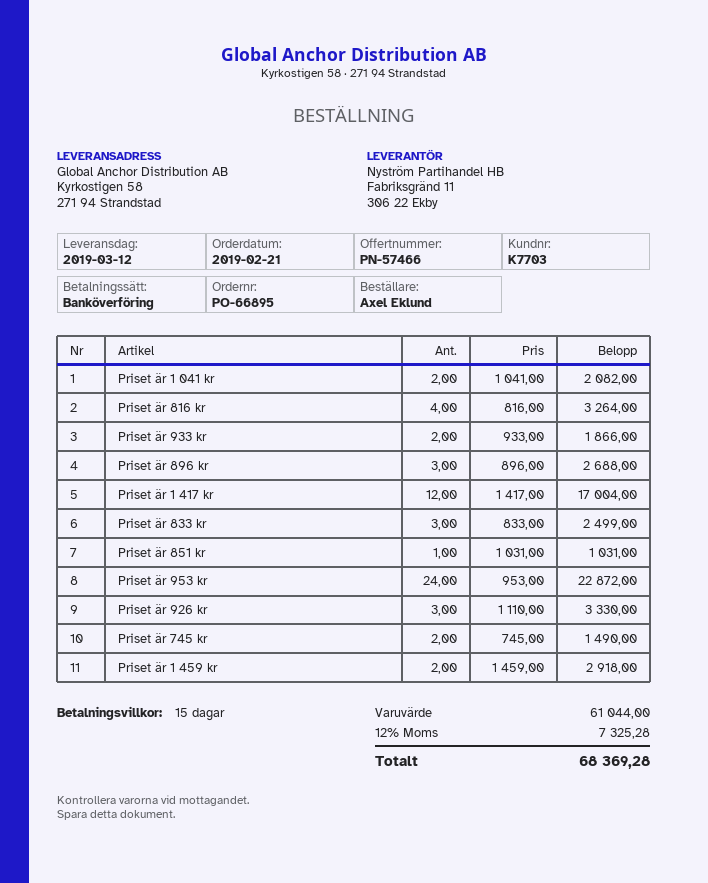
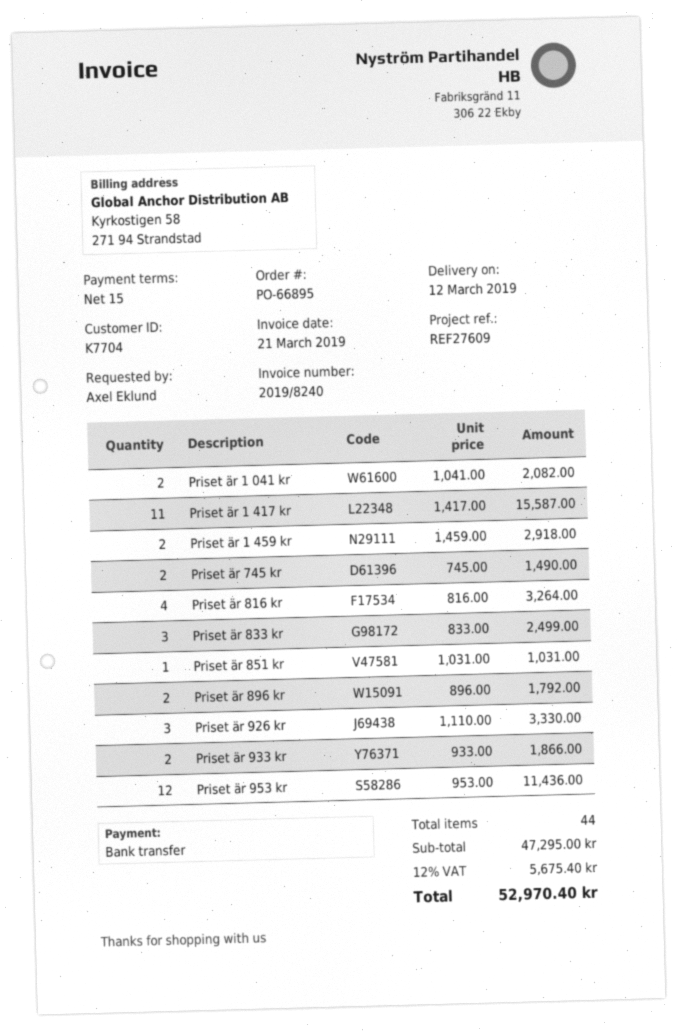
customer number: K7703 -> K7704
Priset är 896 kr: 3 x 896.00 = 2688.00 -> 2 x 896.00 = 1792.00
Priset är 1 417 kr: 12 x 1417.00 = 17004.00 -> 11 x 1417.00 = 15587.00
Priset är 953 kr: 24 x 953.00 = 22872.00 -> 12 x 953.00 = 11436.00
subtotal: 61044.00 -> 47295.00
tax: 12% = 7325.28 -> 12% = 5675.40
total: 68369.28 -> 52970.40

